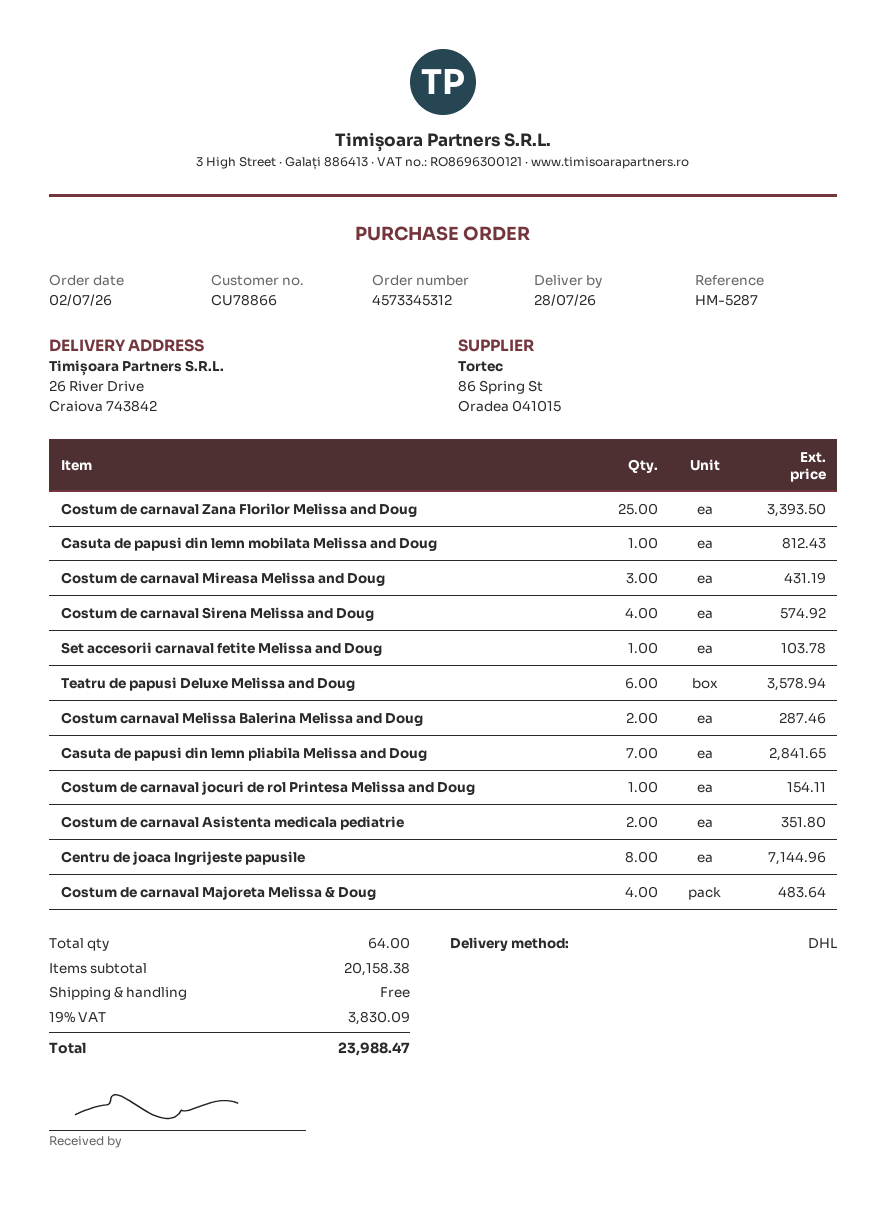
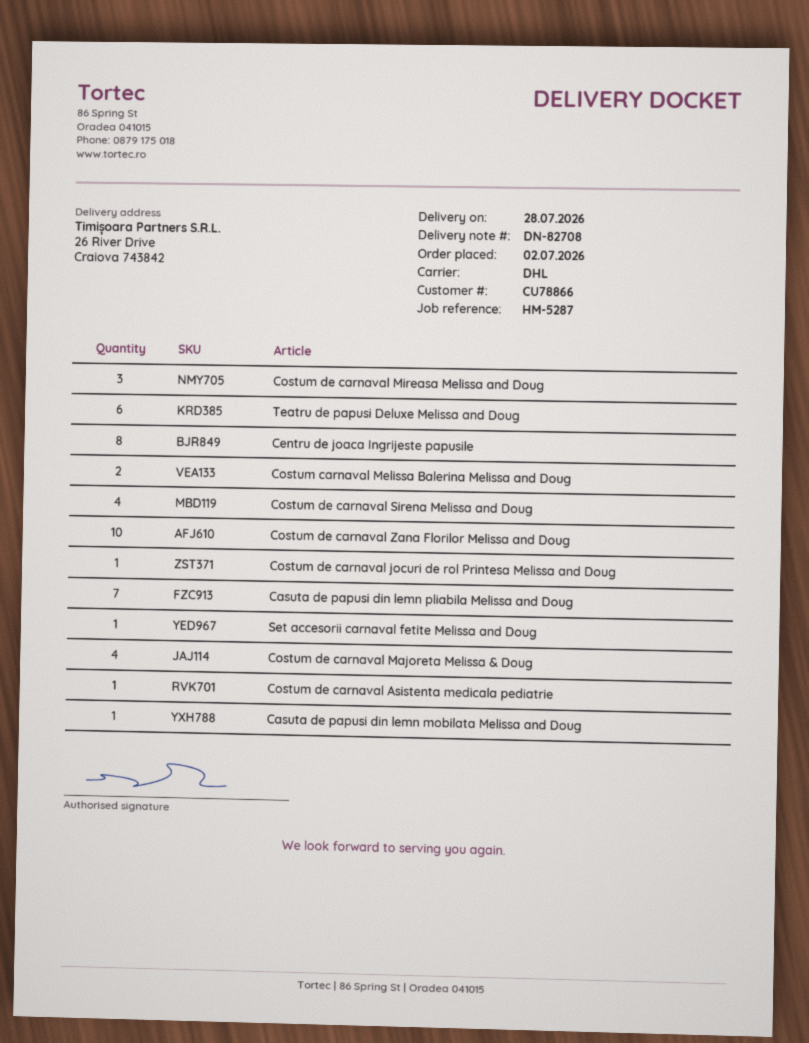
Costum de carnaval Zana Florilor Melissa and Doug: 25 -> 10
Costum de carnaval Asistenta medicala pediatrie: 2 -> 1

